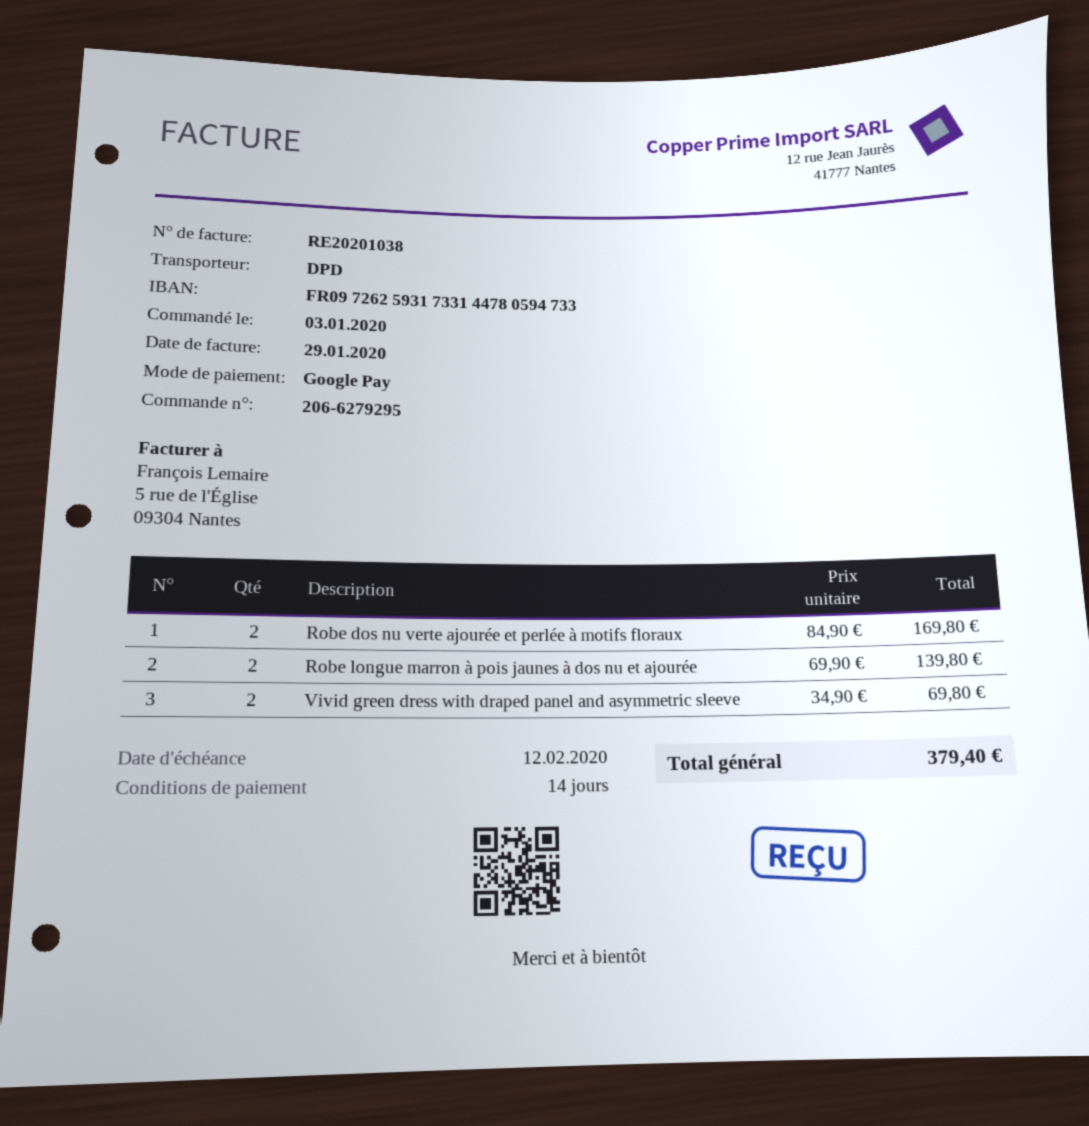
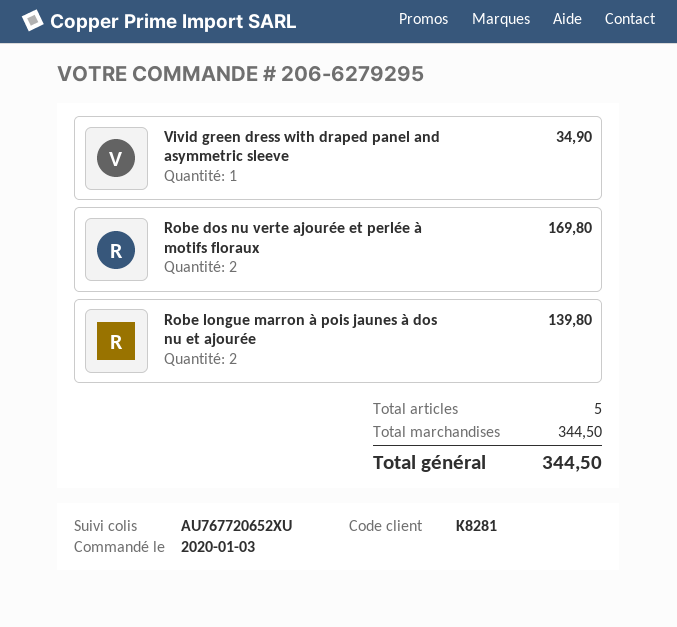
Vivid green dress with draped panel and asymmetric sleeve: 2 for 69.80 -> 1 for 34.90
total: 379.40 -> 344.50

